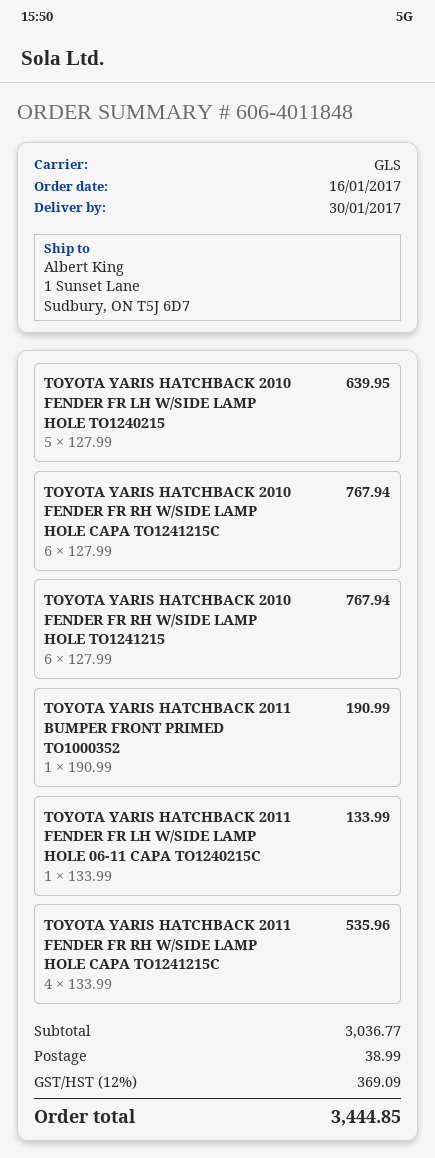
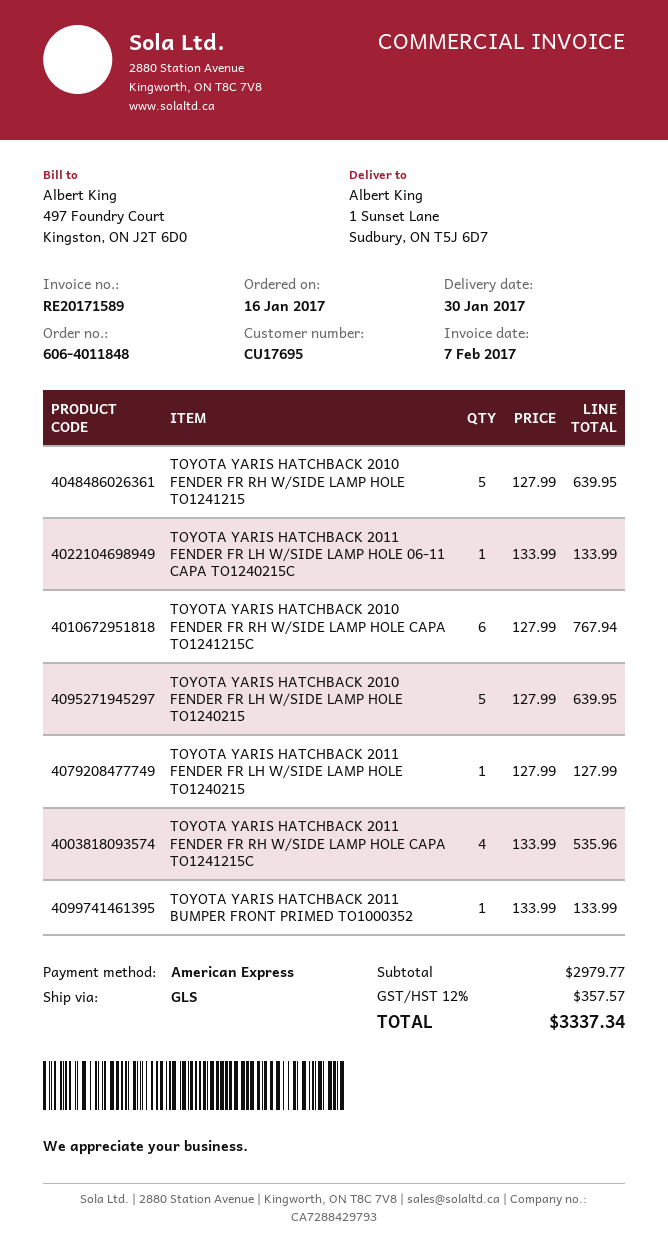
TOYOTA YARIS HATCHBACK 2010 FENDER FR RH W/SIDE LAMP HOLE TO1241215: 6 x 127.99 = 767.94 -> 5 x 127.99 = 639.95
TOYOTA YARIS HATCHBACK 2011 BUMPER FRONT PRIMED TO1000352: 1 x 190.99 = 190.99 -> 1 x 133.99 = 133.99
TOYOTA YARIS HATCHBACK 2011 FENDER FR LH W/SIDE LAMP HOLE TO1240215: none -> 1 x 127.99 = 127.99
subtotal: 3036.77 -> 2979.77
shipping: 38.99 -> none
tax: 12% = 369.09 -> 12% = 357.57
total: 3444.85 -> 3337.34

